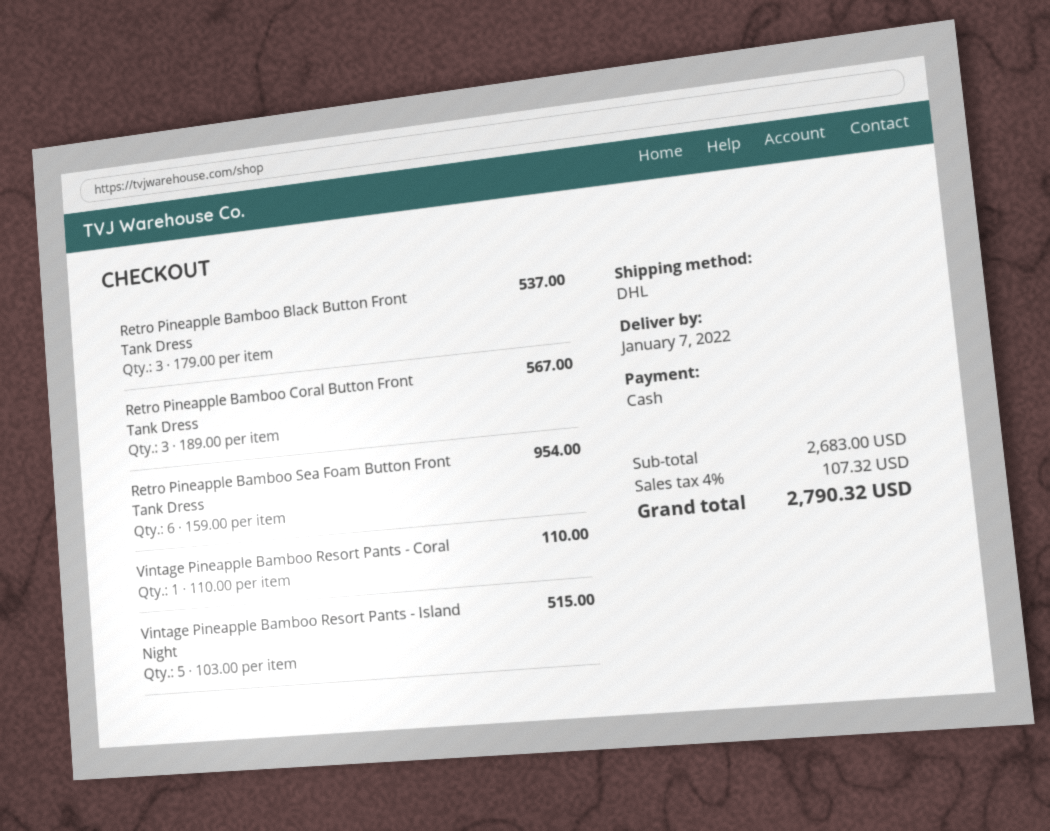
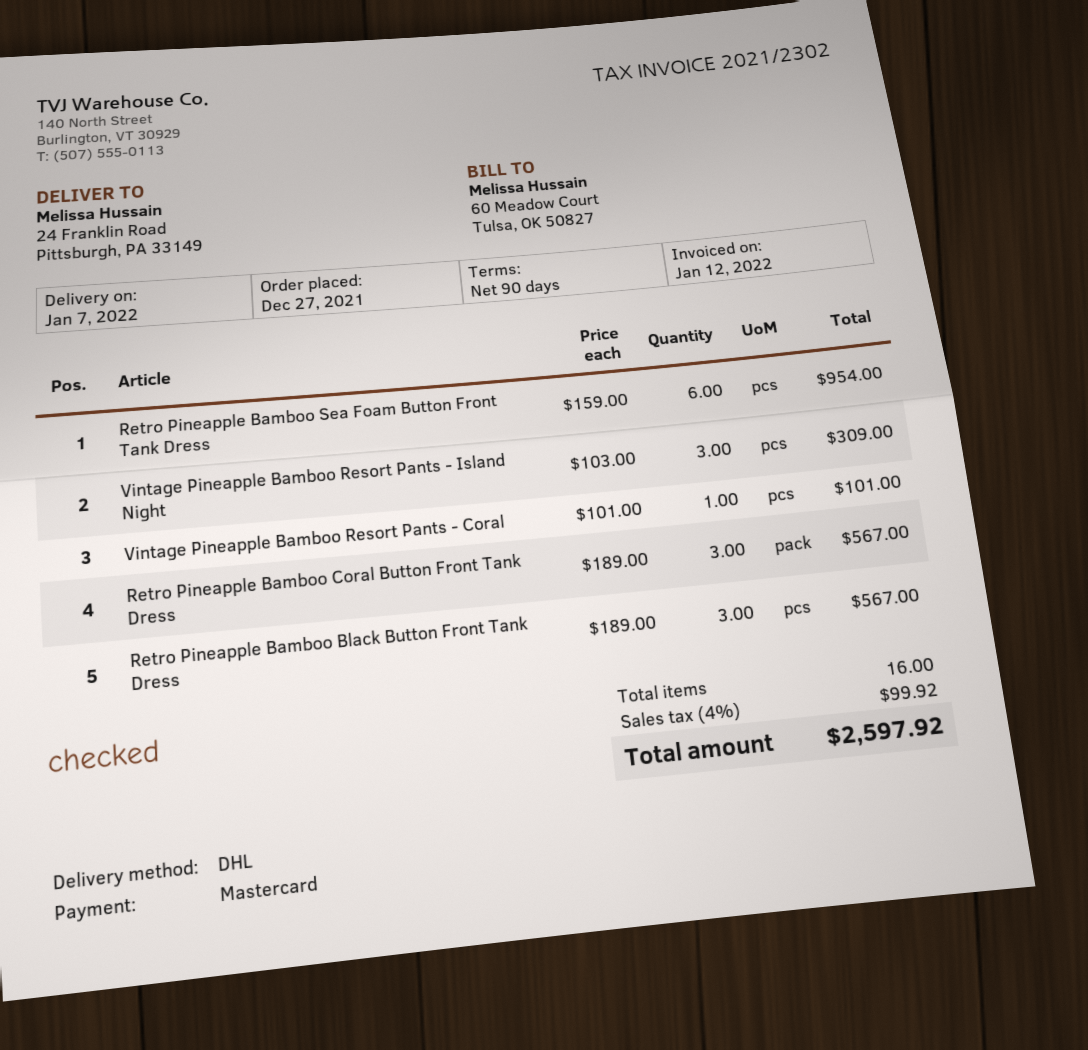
payment method: cash -> Mastercard
Retro Pineapple Bamboo Black Button Front Tank Dress: 3 x 179.00 = 537.00 -> 3 x 189.00 = 567.00
Vintage Pineapple Bamboo Resort Pants - Coral: 1 x 110.00 = 110.00 -> 1 x 101.00 = 101.00
Vintage Pineapple Bamboo Resort Pants - Island Night: 5 x 103.00 = 515.00 -> 3 x 103.00 = 309.00
tax: 4% = 107.32 -> 4% = 99.92
total: 2790.32 -> 2597.92

